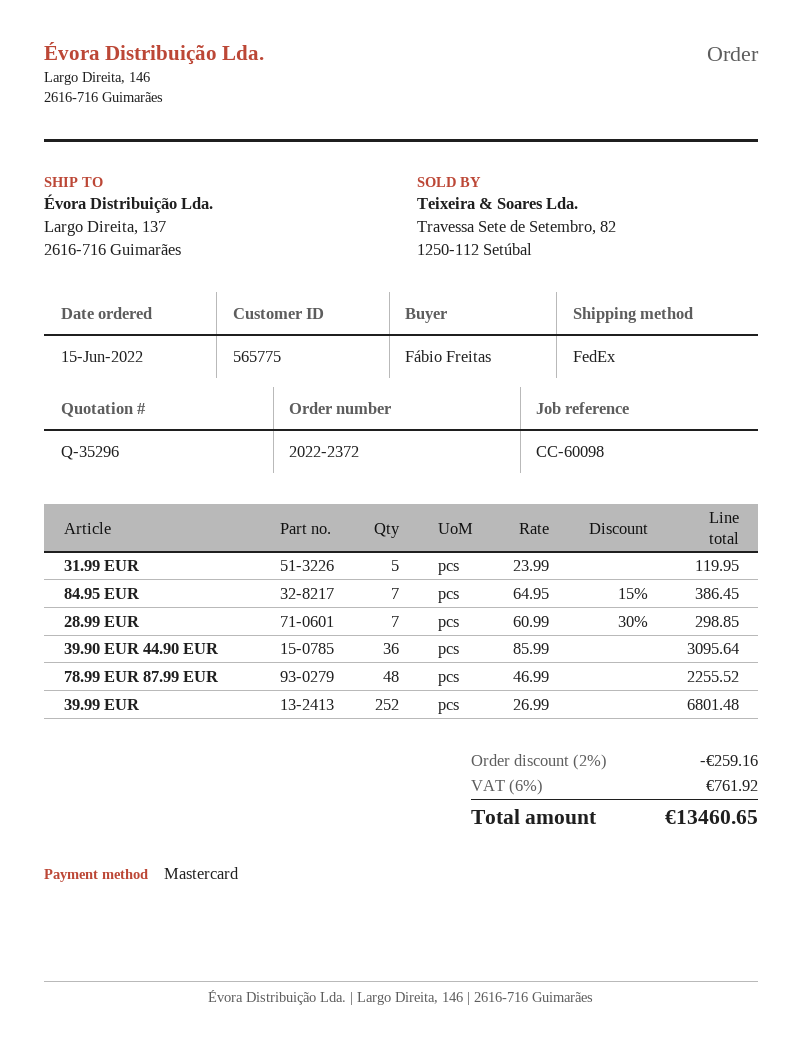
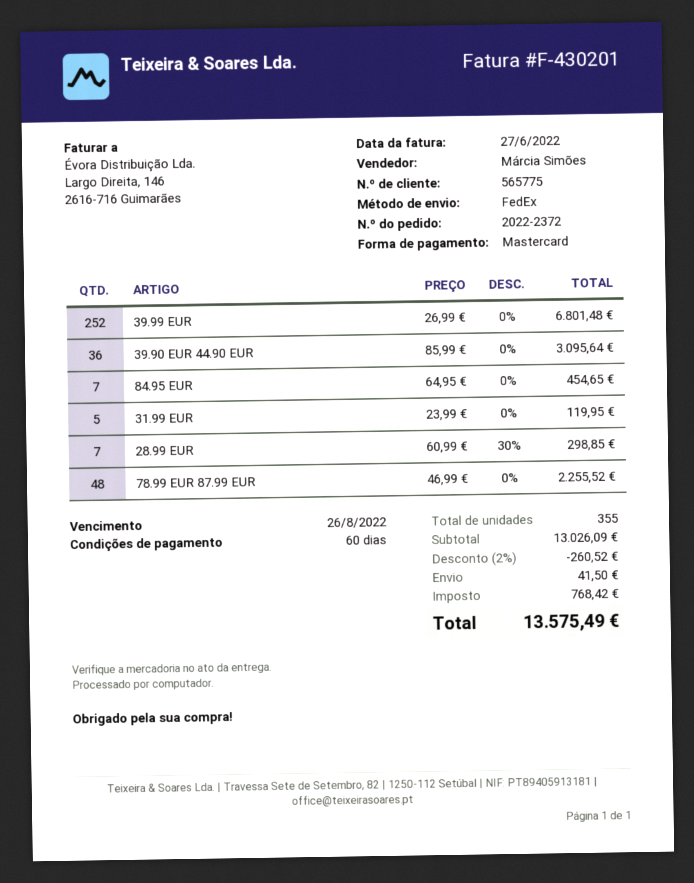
84.95 EUR: 7 x 64.95 - 15% = 386.45 -> 7 x 64.95 = 454.65
discount: 2% = 259.16 -> 2% = 260.52
shipping: none -> 41.50
tax: 761.92 -> 768.42
total: 13460.65 -> 13575.49

